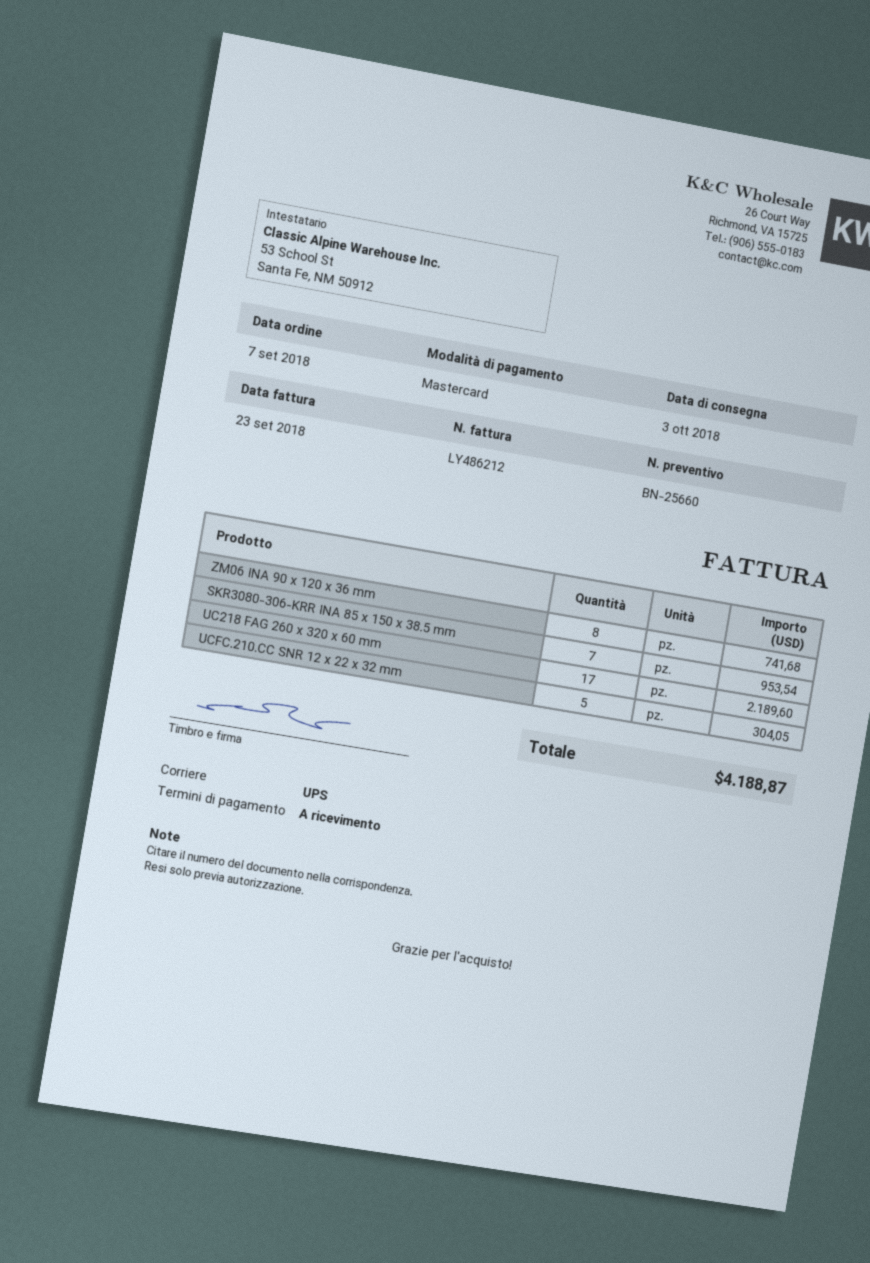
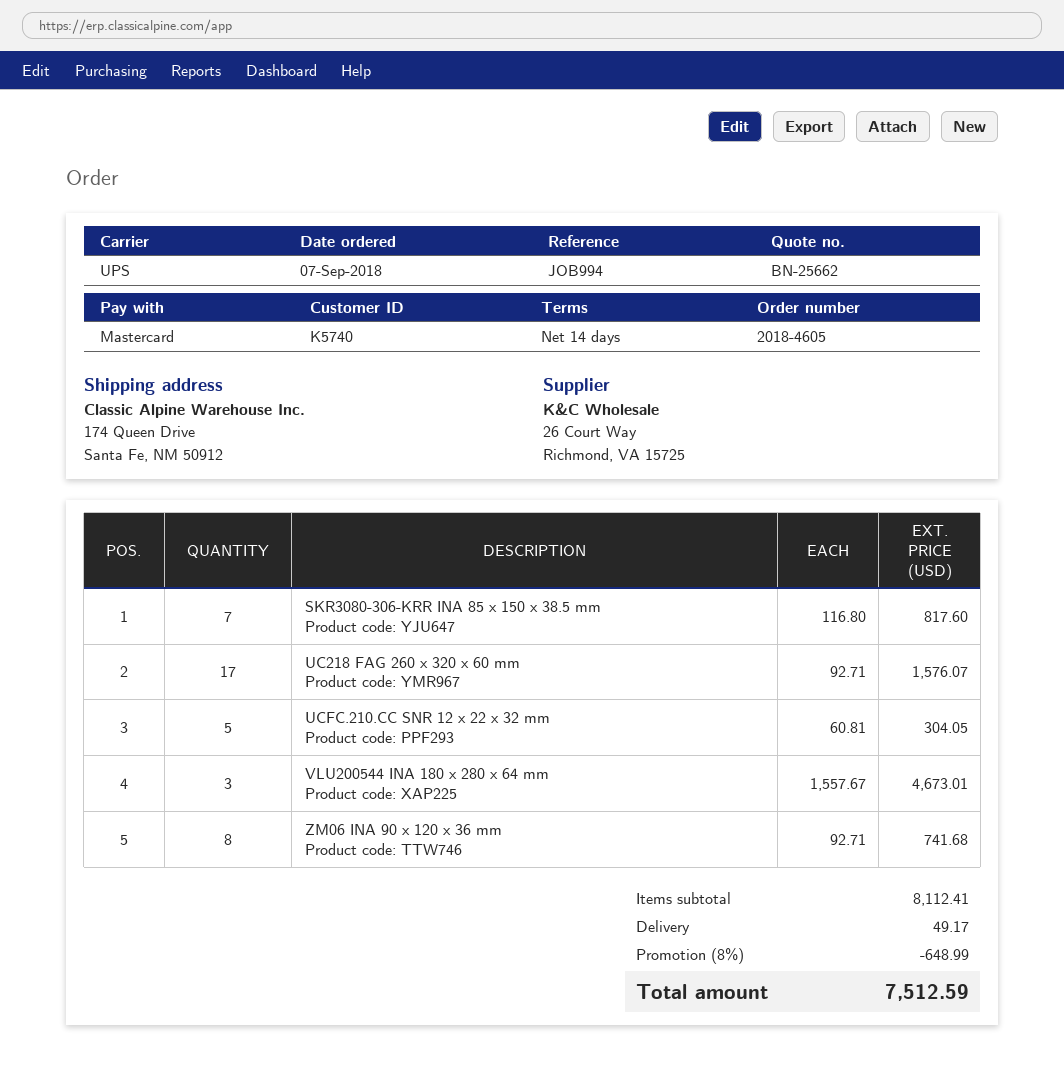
quote number: BN-25660 -> BN-25662
payment terms: on receipt -> 14 days
SKR3080-306-KRR INA 85 x 150 x 38.5 mm: 7 for 953.54 -> 7 for 817.60
UC218 FAG 260 x 320 x 60 mm: 17 for 2189.60 -> 17 for 1576.07
VLU200544 INA 180 x 280 x 64 mm: none -> 3 for 4673.01
discount: none -> 8% = 648.99
shipping: none -> 49.17
total: 4188.87 -> 7512.59

